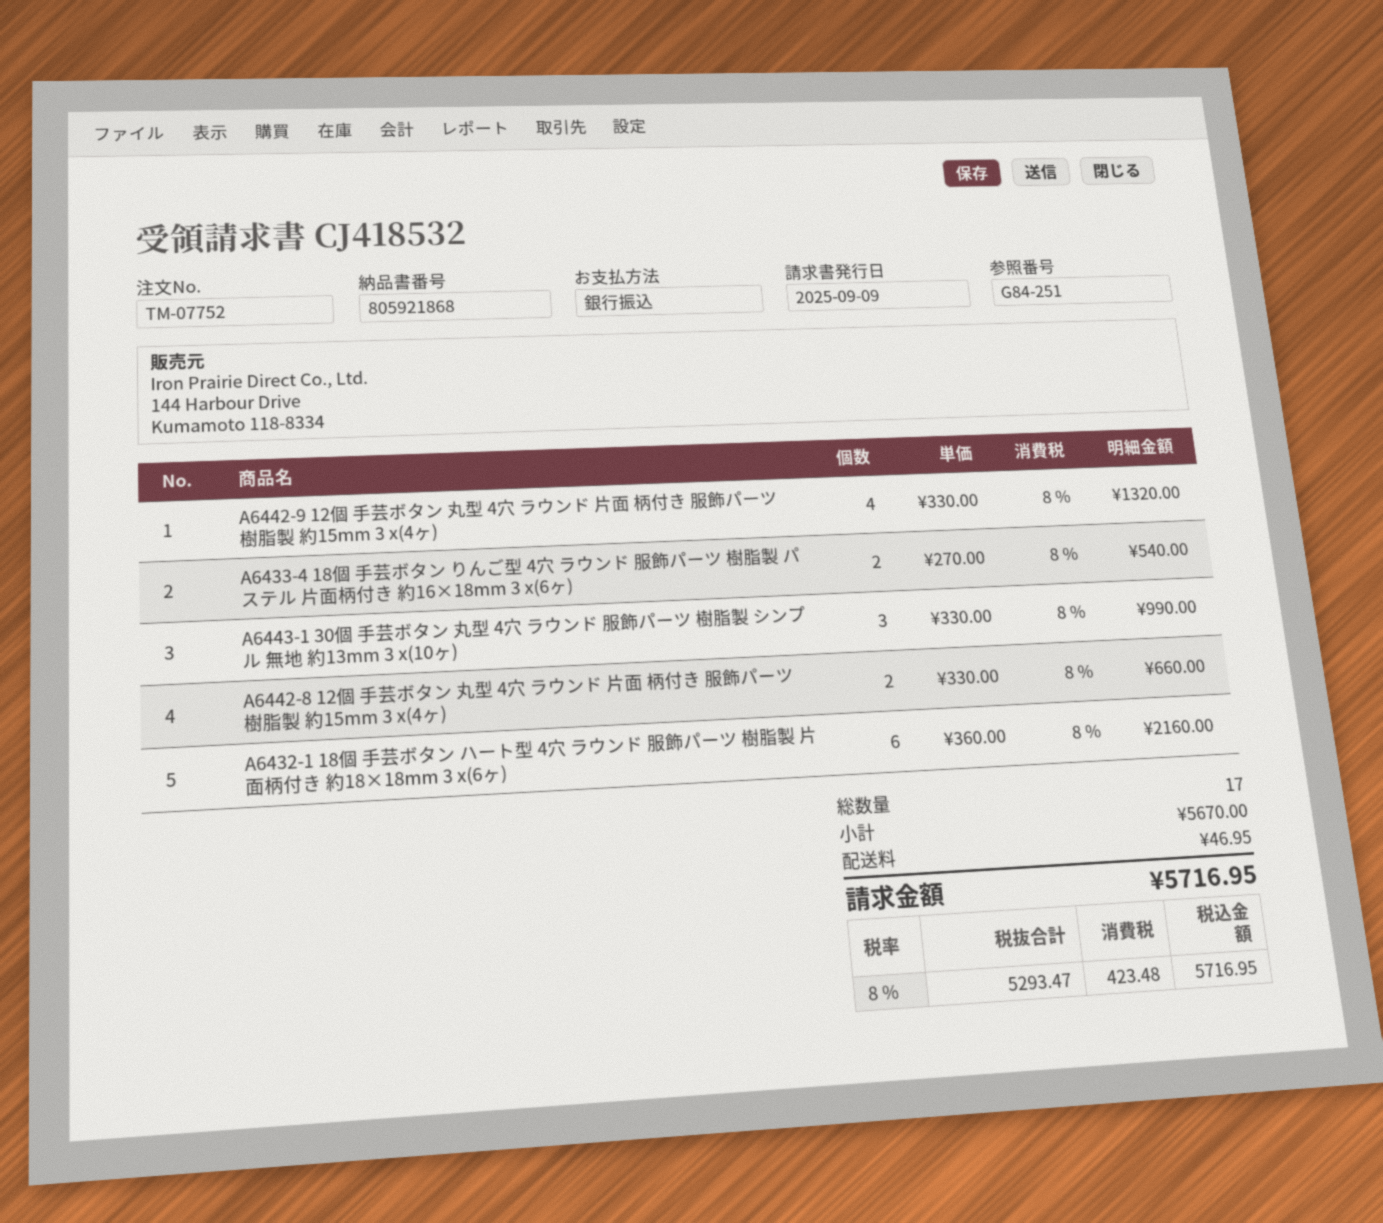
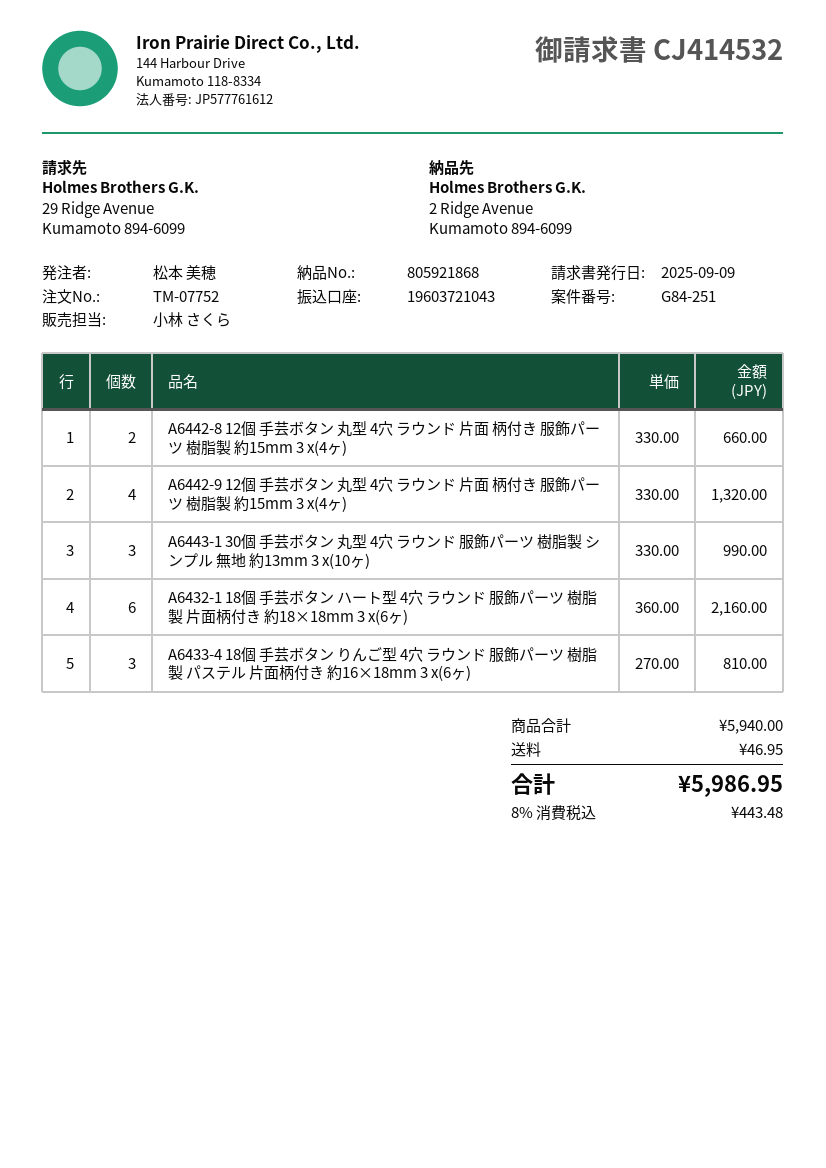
invoice number: CJ418532 -> CJ414532
A6433-4 18個 手芸ボタン りんご型 4穴 ラウンド 服飾パーツ 樹脂製 パステル 片面柄付き 約16×18mm 3 x(6ヶ): 2 x 270.00 = 540.00 -> 3 x 270.00 = 810.00
subtotal: 5670.00 -> 5940.00
tax: 8% = 423.48 -> 8% = 443.48
total: 5716.95 -> 5986.95

